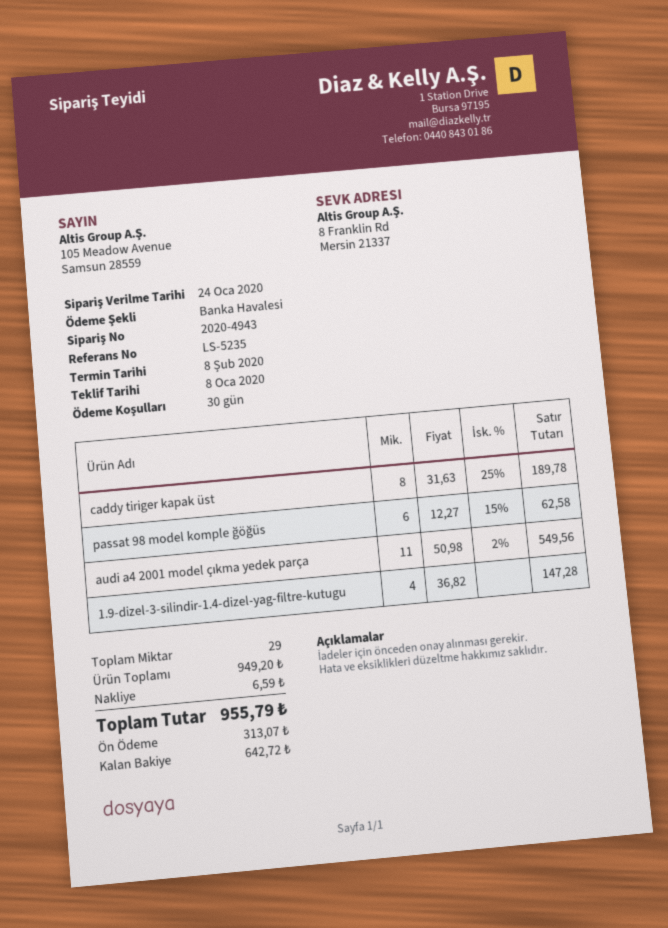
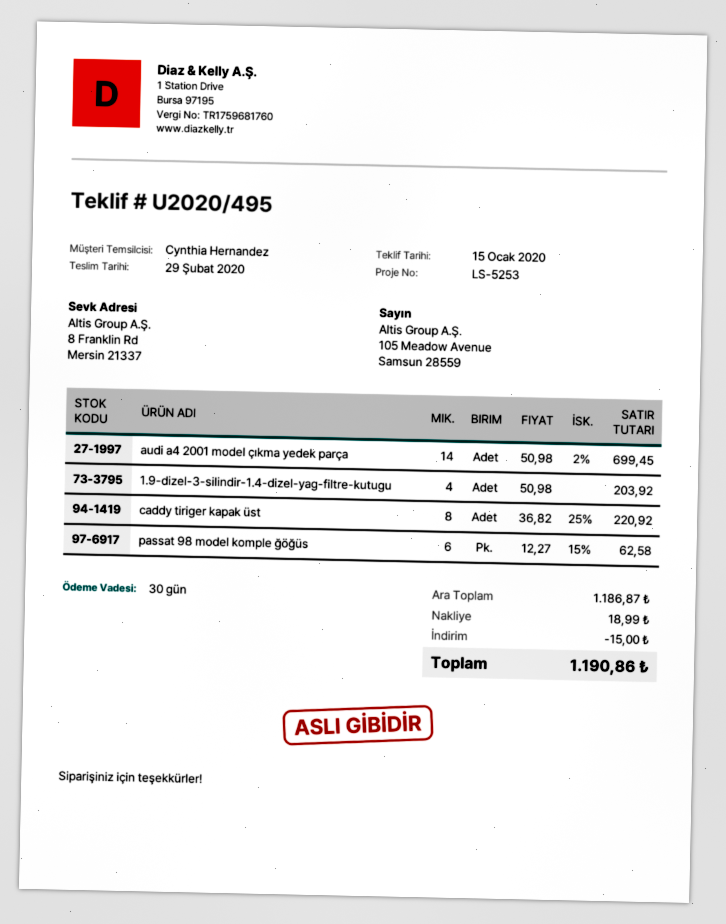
quote date: 2020-01-08 -> 2020-01-15
delivery date: 2020-02-08 -> 2020-02-29
reference: LS-5235 -> LS-5253
caddy tiriger kapak üst: 8 x 31.63 - 25% = 189.78 -> 8 x 36.82 - 25% = 220.92
audi a4 2001 model çıkma yedek parça: 11 x 50.98 - 2% = 549.56 -> 14 x 50.98 - 2% = 699.45
1.9-dizel-3-silindir-1.4-dizel-yag-filtre-kutugu: 4 x 36.82 = 147.28 -> 4 x 50.98 = 203.92
subtotal: 949.20 -> 1186.87
discount: none -> 15.00
shipping: 6.59 -> 18.99
total: 955.79 -> 1190.86

